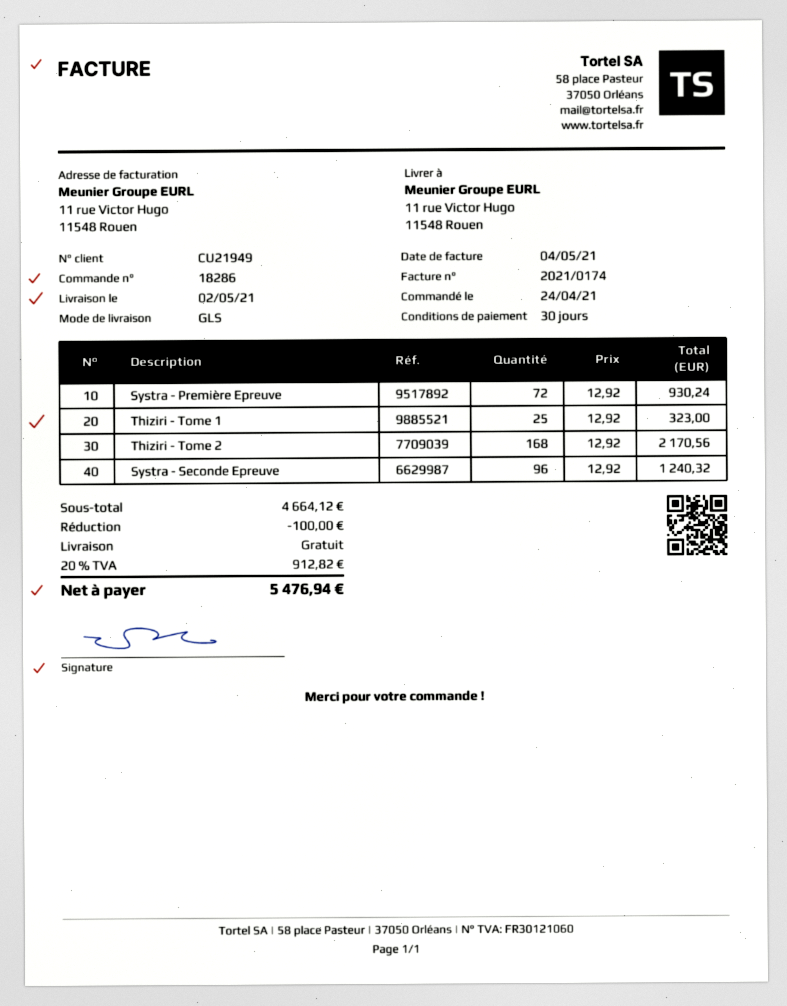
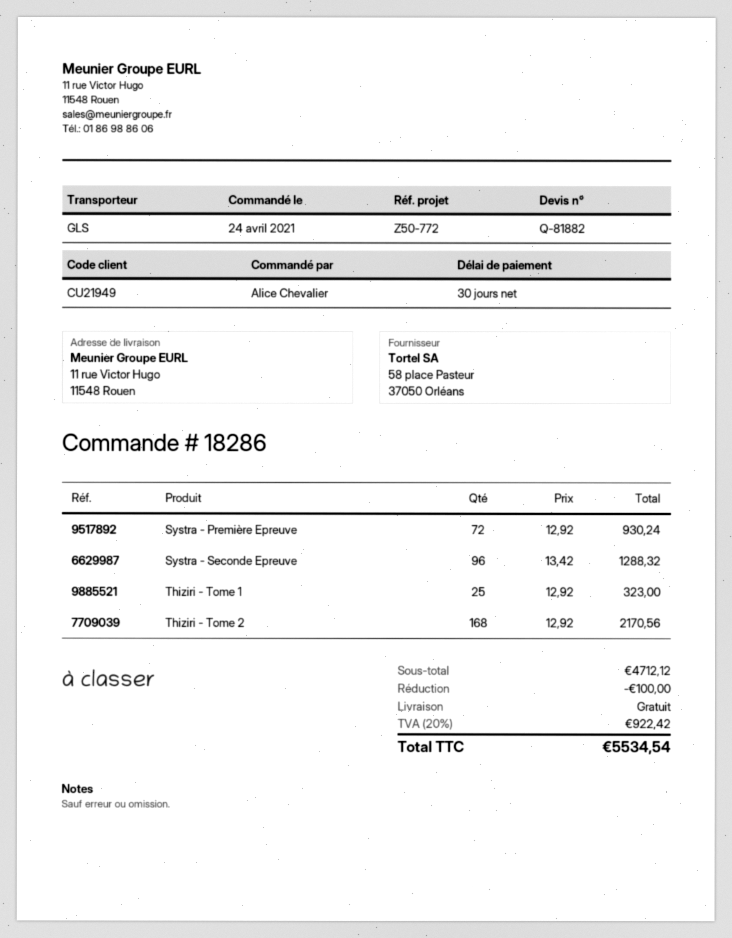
Systra - Seconde Epreuve: 96 x 12.92 = 1240.32 -> 96 x 13.42 = 1288.32
subtotal: 4664.12 -> 4712.12
tax: 20% = 912.82 -> 20% = 922.42
total: 5476.94 -> 5534.54

